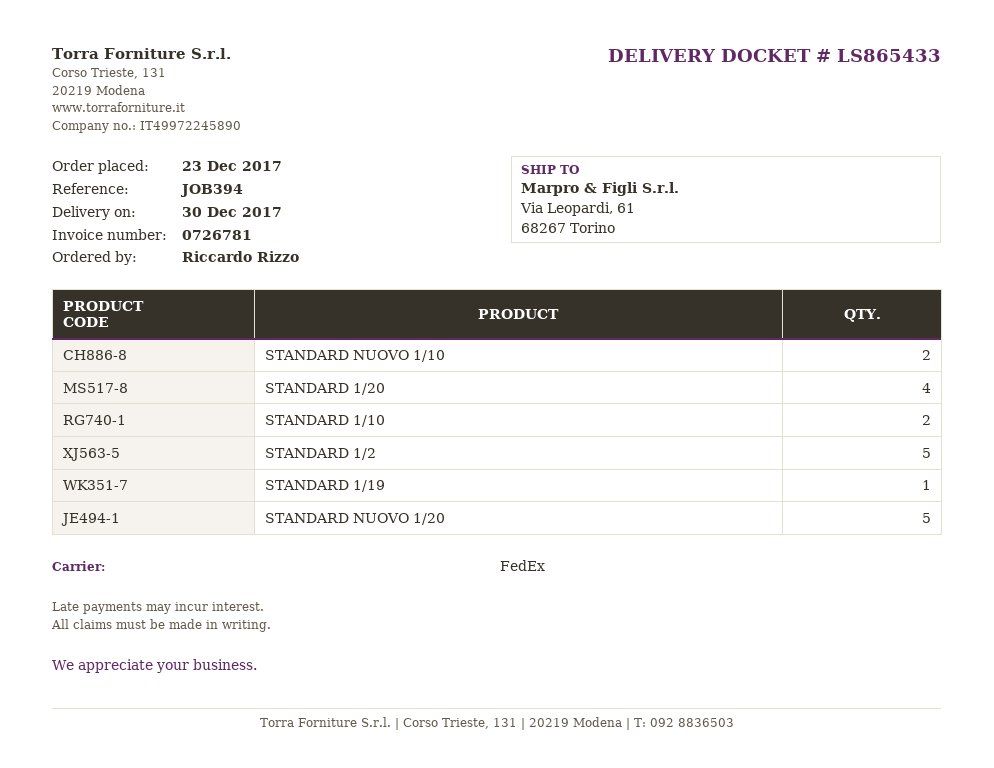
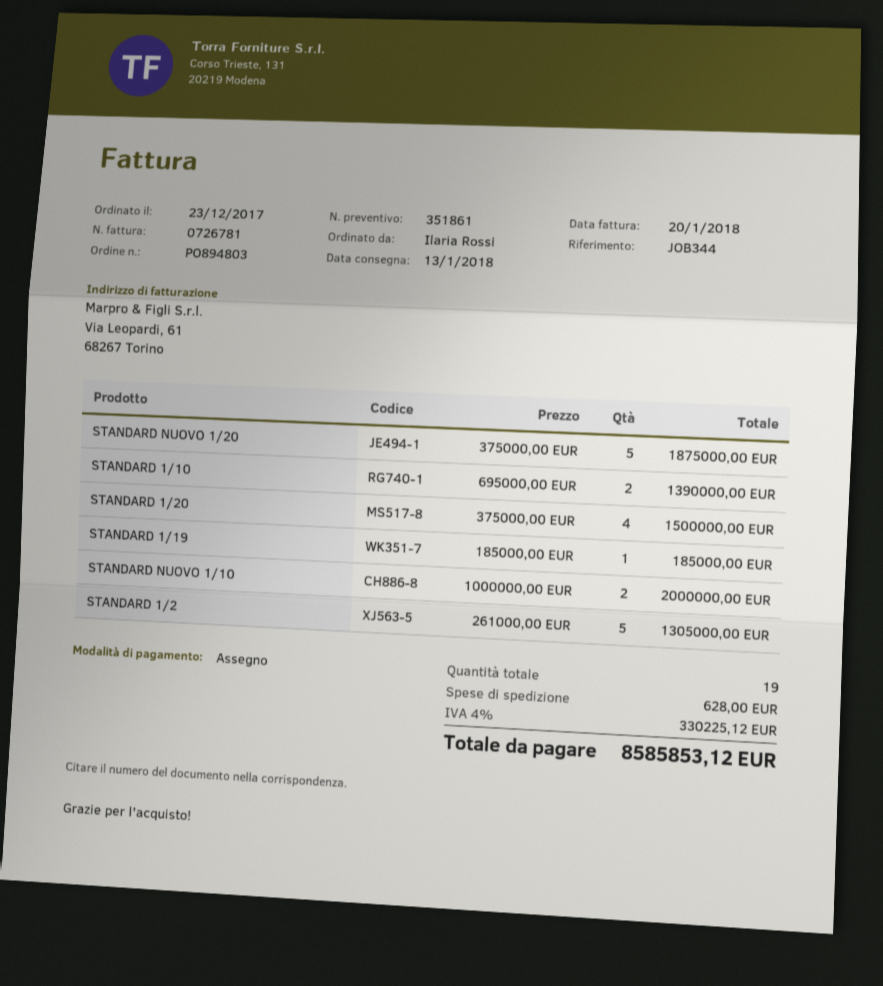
delivery date: 2017-12-30 -> 2018-01-13
reference: JOB394 -> JOB344
ordered by: Riccardo Rizzo -> Ilaria Rossi

